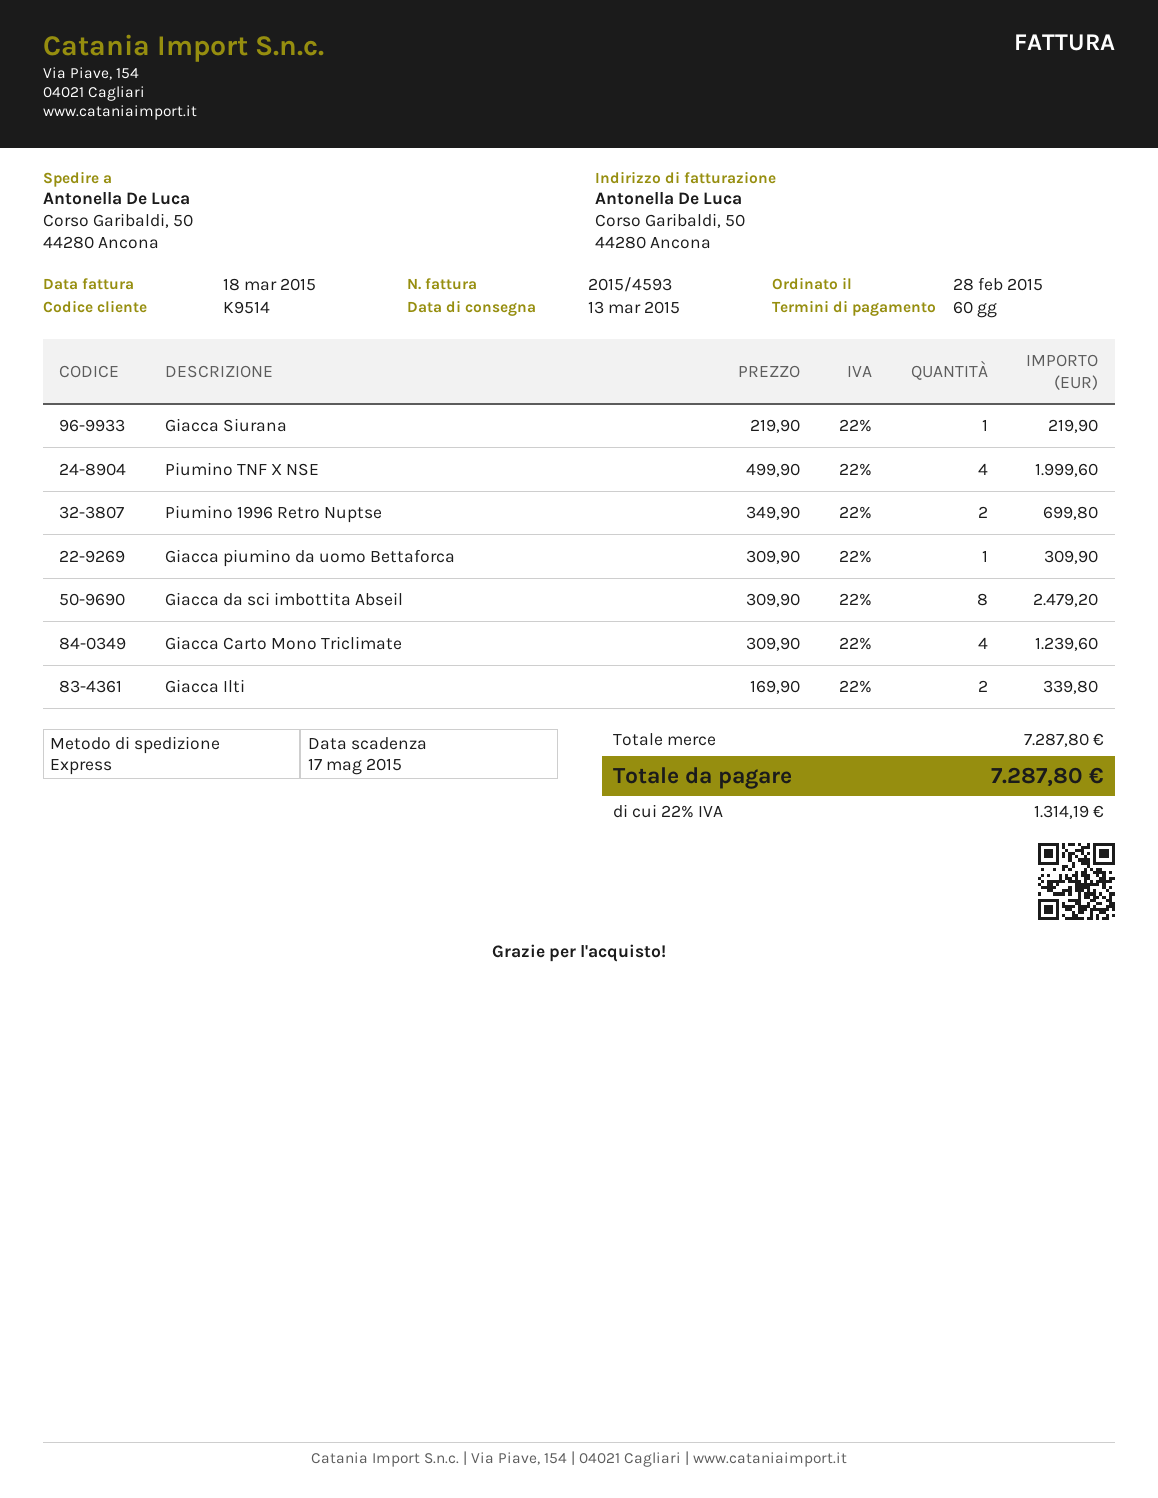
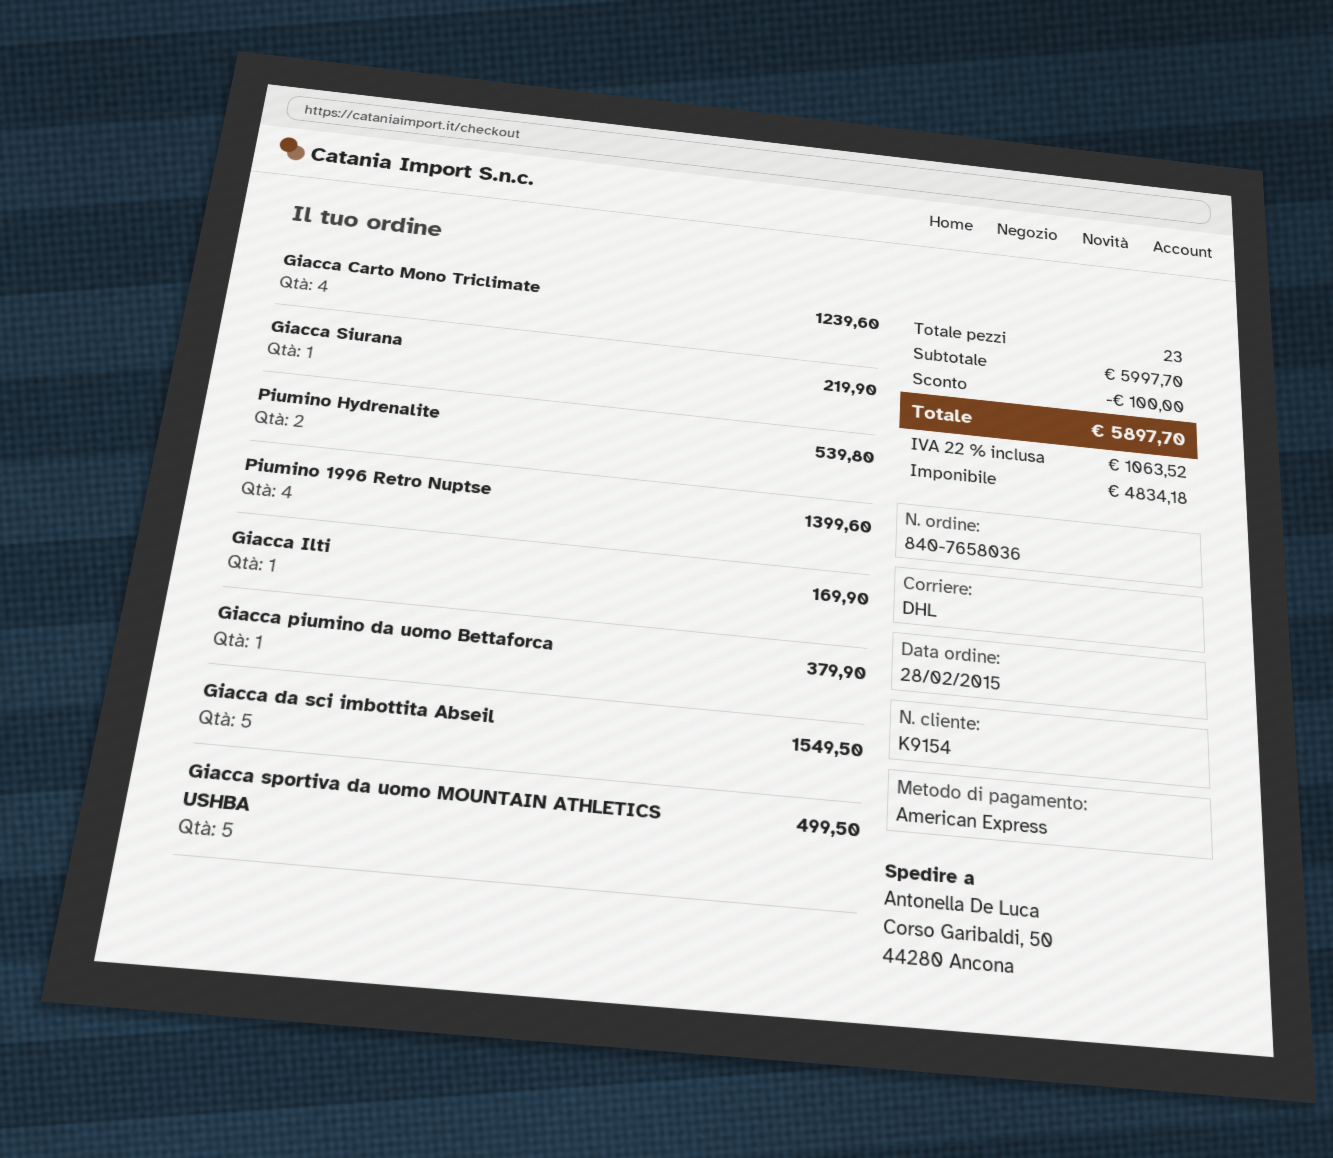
customer number: K9514 -> K9154
shipping method: express -> DHL
Piumino TNF X NSE: 4 for 1999.60 -> none
Piumino 1996 Retro Nuptse: 2 for 699.80 -> 4 for 1399.60
Giacca piumino da uomo Bettaforca: 1 for 309.90 -> 1 for 379.90
Giacca da sci imbottita Abseil: 8 for 2479.20 -> 5 for 1549.50
Giacca Ilti: 2 for 339.80 -> 1 for 169.90
Piumino Hydrenalite: none -> 2 for 539.80
Giacca sportiva da uomo MOUNTAIN ATHLETICS USHBA: none -> 5 for 499.50
subtotal: 7287.80 -> 5997.70
discount: none -> 100.00
tax: 22% = 1314.19 -> 22% = 1063.52
total: 7287.80 -> 5897.70

